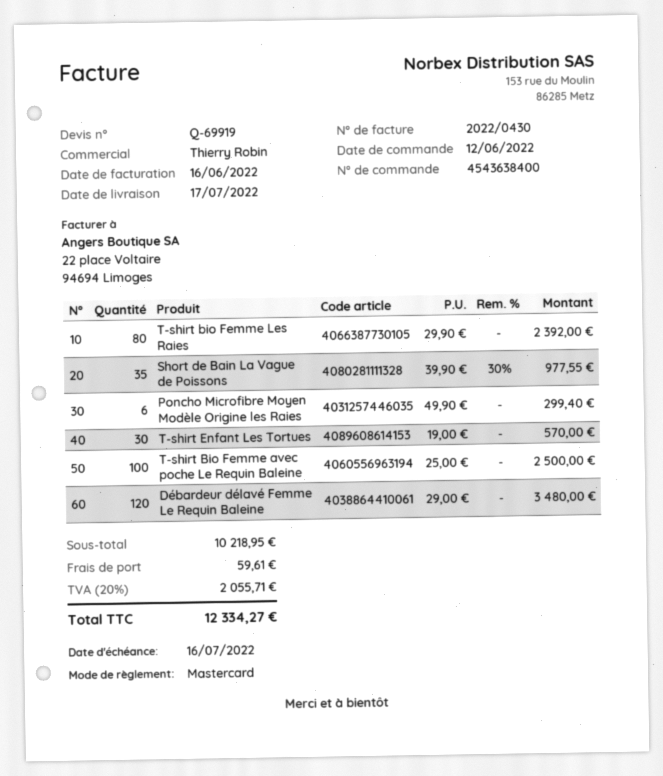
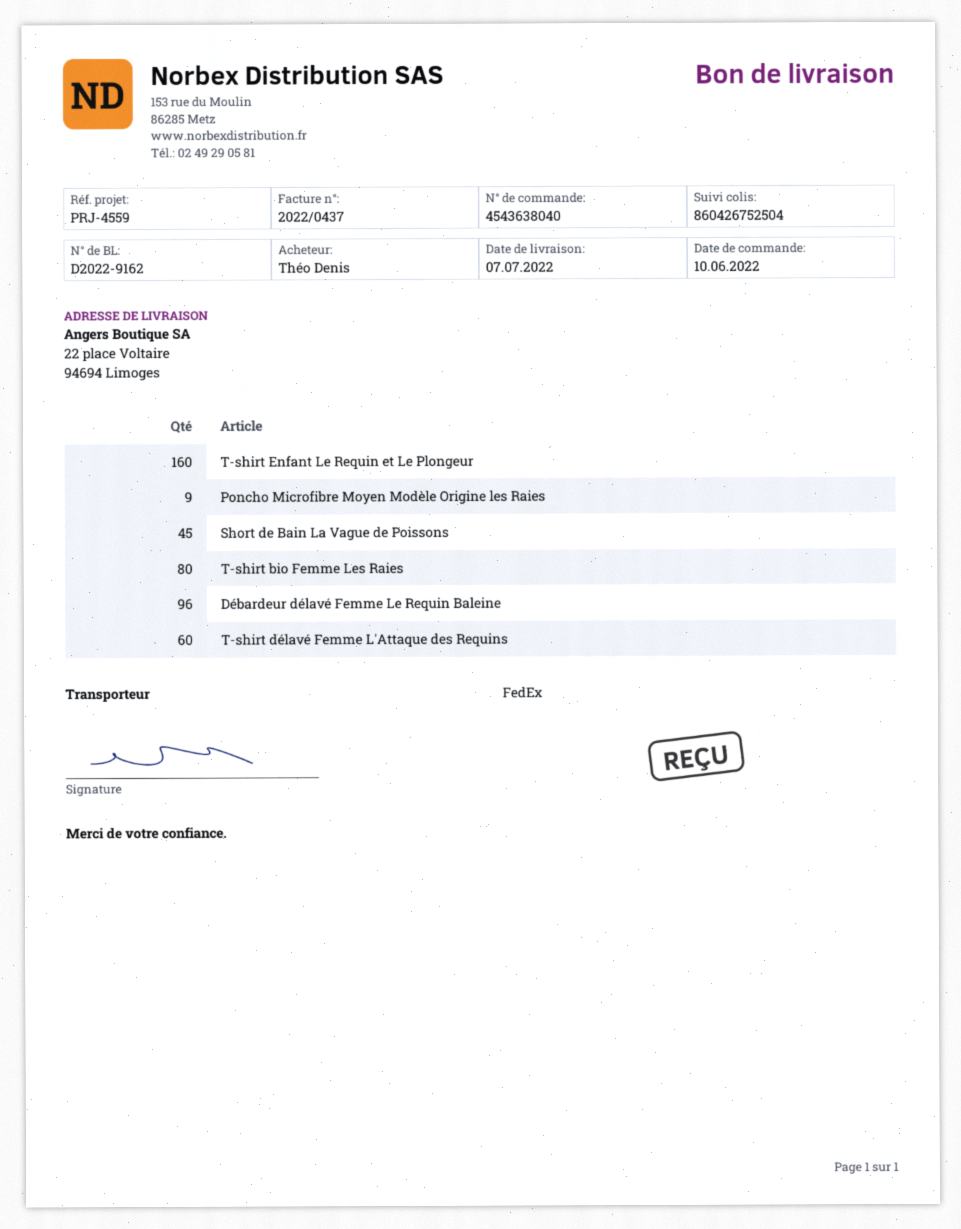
order number: 4543638400 -> 4543638040
order date: 2022-06-12 -> 2022-06-10
delivery date: 2022-07-17 -> 2022-07-07
invoice number: 2022/0430 -> 2022/0437
Short de Bain La Vague de Poissons: 35 -> 45
Poncho Microfibre Moyen Modèle Origine les Raies: 6 -> 9
T-shirt Enfant Les Tortues: 30 -> none
T-shirt Bio Femme avec poche Le Requin Baleine: 100 -> none
Débardeur délavé Femme Le Requin Baleine: 120 -> 96
T-shirt Enfant Le Requin et Le Plongeur: none -> 160
T-shirt délavé Femme L'Attaque des Requins: none -> 60

